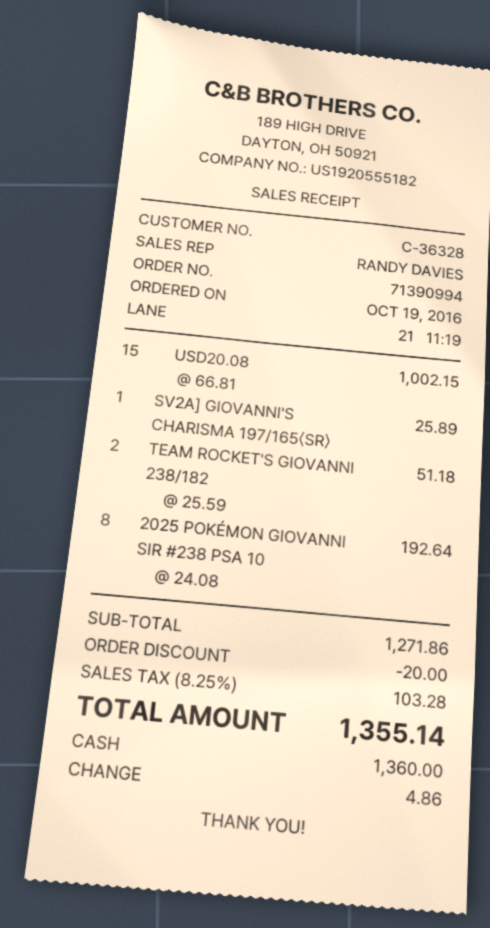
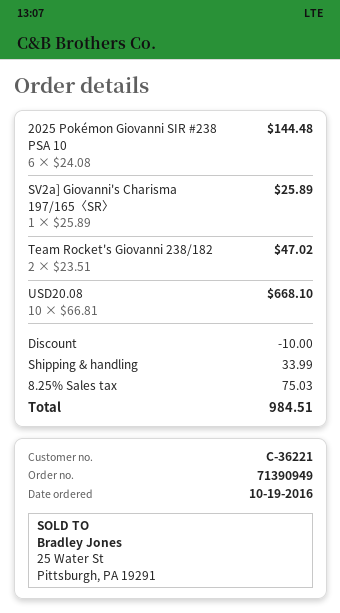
order number: 71390994 -> 71390949
customer number: C-36328 -> C-36221
USD20.08: 15 x 66.81 = 1002.15 -> 10 x 66.81 = 668.10
TEAM ROCKET'S GIOVANNI 238/182: 2 x 25.59 = 51.18 -> 2 x 23.51 = 47.02
2025 POKÉMON GIOVANNI SIR #238 PSA 10: 8 x 24.08 = 192.64 -> 6 x 24.08 = 144.48
discount: 20.00 -> 10.00
shipping: none -> 33.99
tax: 8.25% = 103.28 -> 8.25% = 75.03
total: 1355.14 -> 984.51

